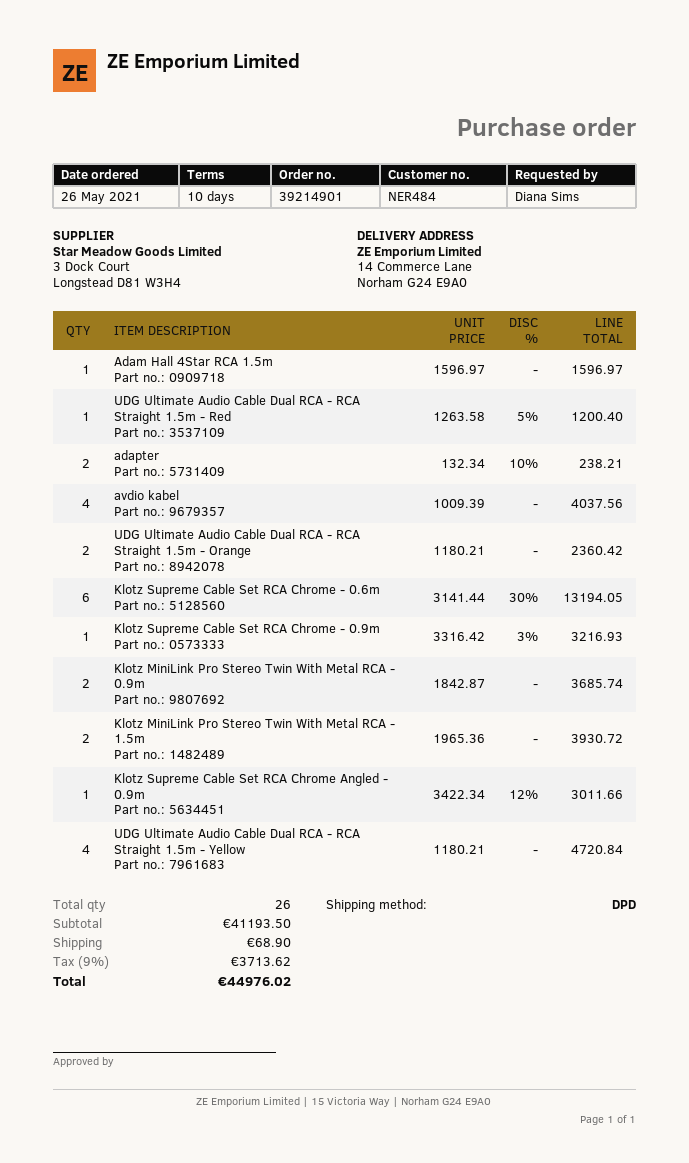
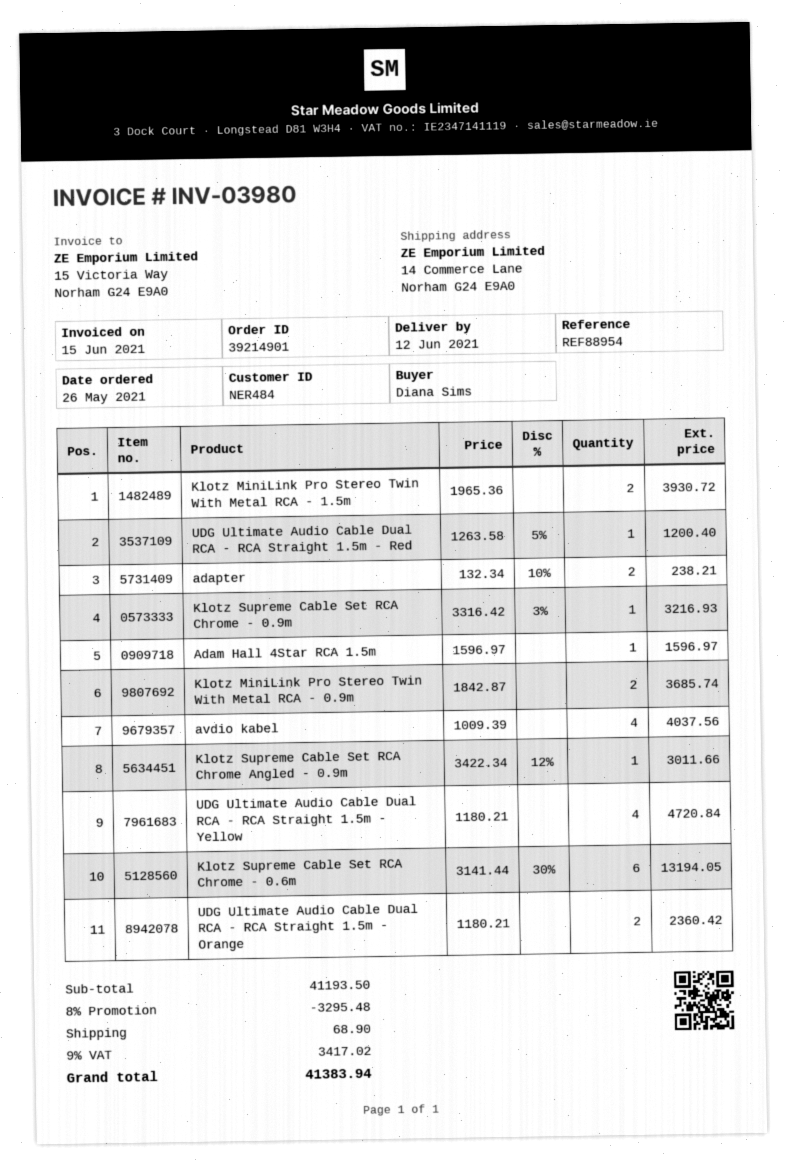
discount: none -> 8% = 3295.48
tax: 9% = 3713.62 -> 9% = 3417.02
total: 44976.02 -> 41383.94

